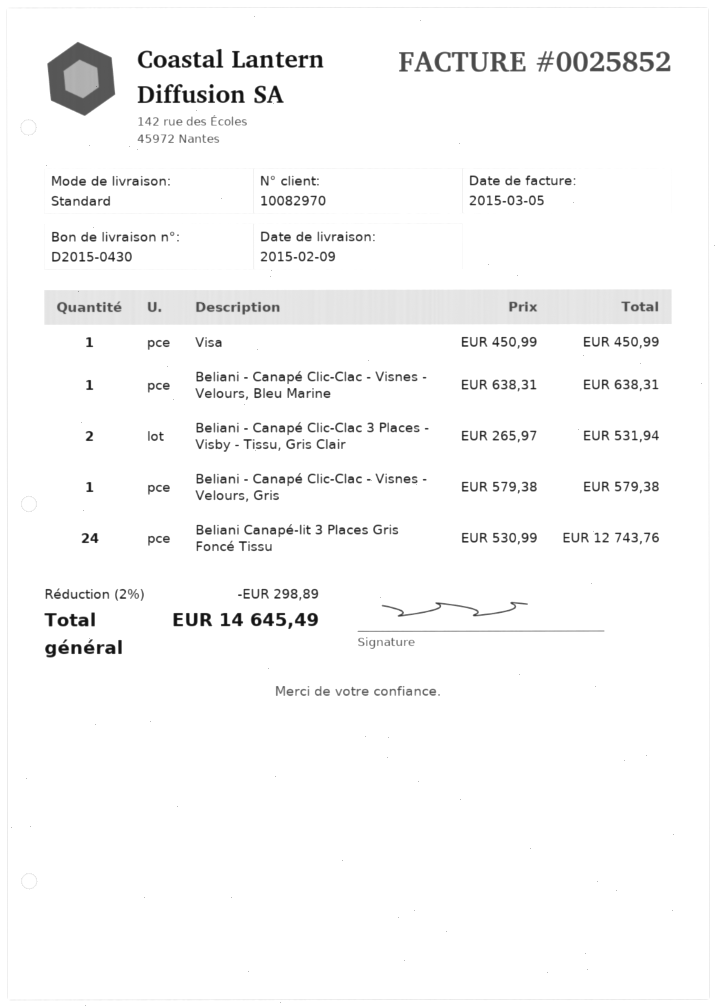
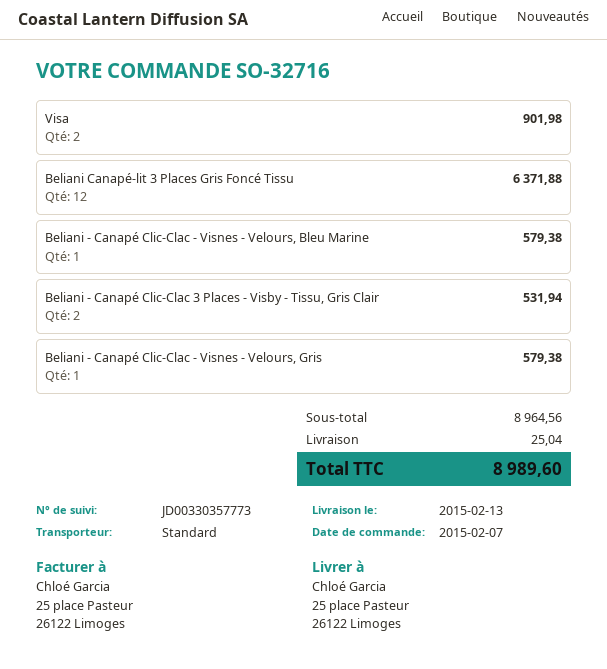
delivery date: 2015-02-09 -> 2015-02-13
Visa: 1 for 450.99 -> 2 for 901.98
Beliani - Canapé Clic-Clac - Visnes - Velours, Bleu Marine: 1 for 638.31 -> 1 for 579.38
Beliani Canapé-lit 3 Places Gris Foncé Tissu: 24 for 12743.76 -> 12 for 6371.88
discount: 2% = 298.89 -> none
shipping: none -> 25.04
total: 14645.49 -> 8989.60

